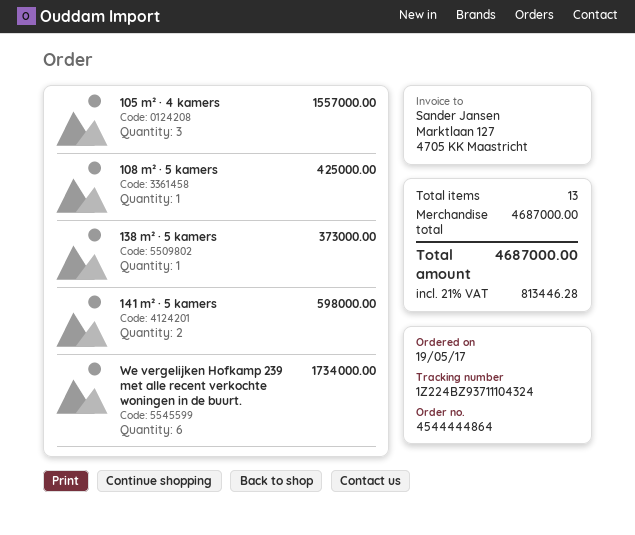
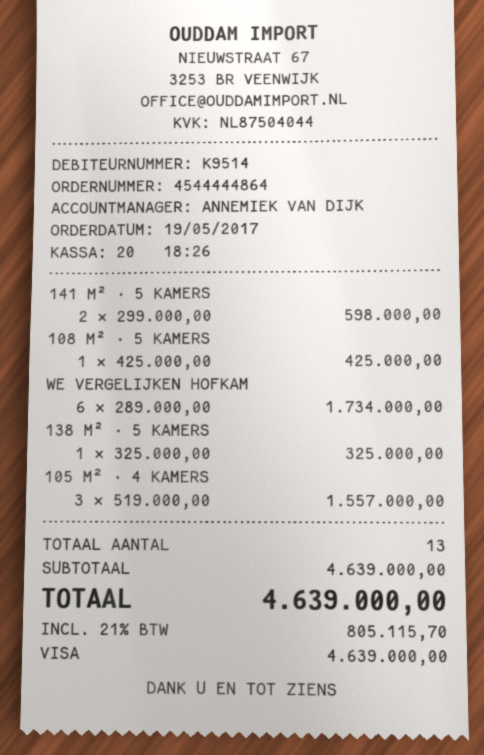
138 m² · 5 kamers: 1 for 373000.00 -> 1 for 325000.00
subtotal: 4687000.00 -> 4639000.00
tax: 21% = 813446.28 -> 21% = 805115.70
total: 4687000.00 -> 4639000.00

